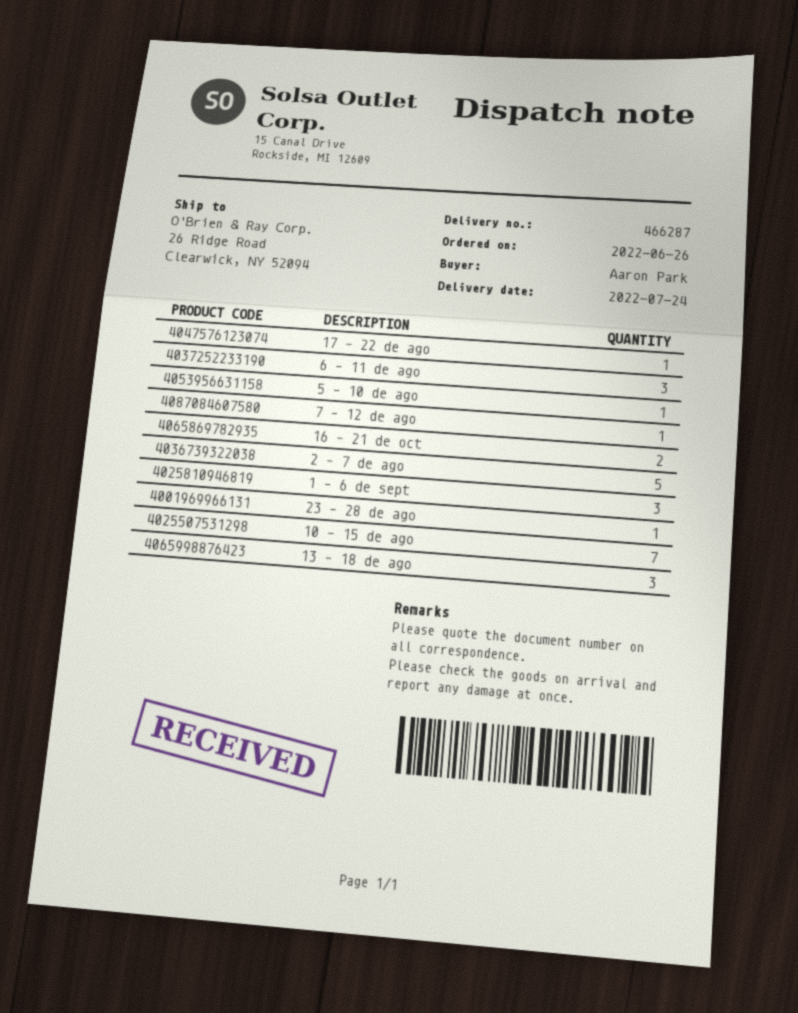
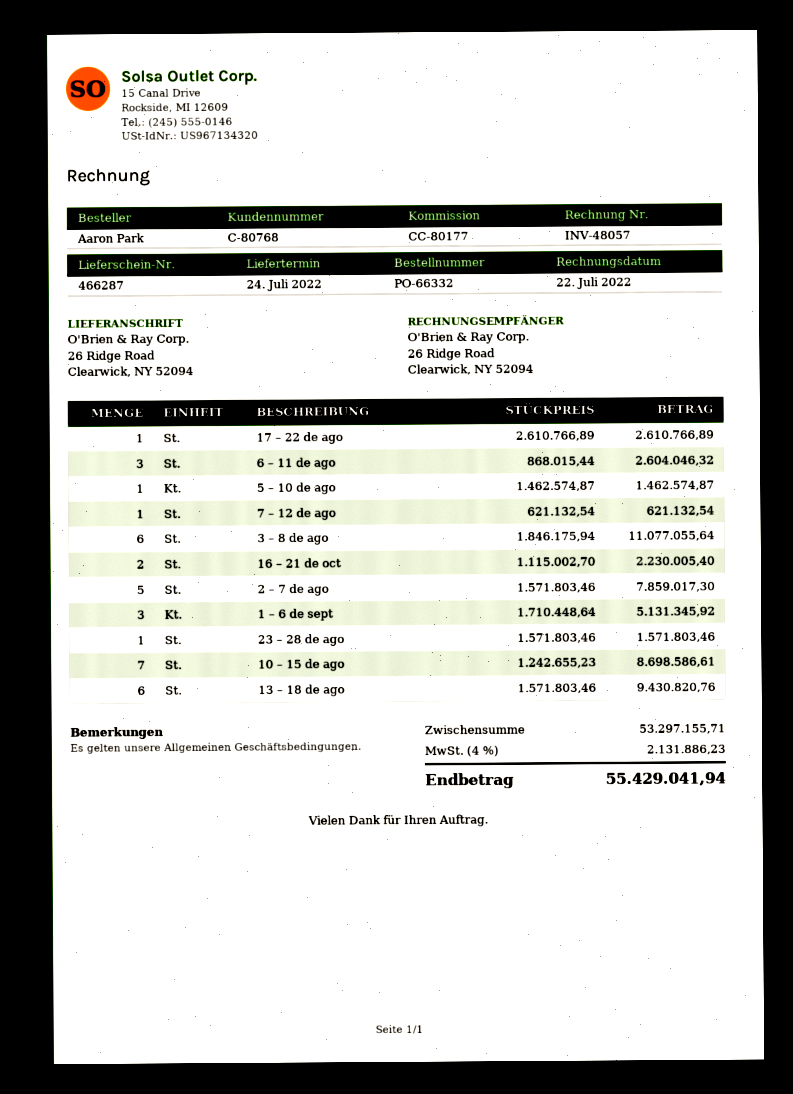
13 – 18 de ago: 3 -> 6
3 – 8 de ago: none -> 6

